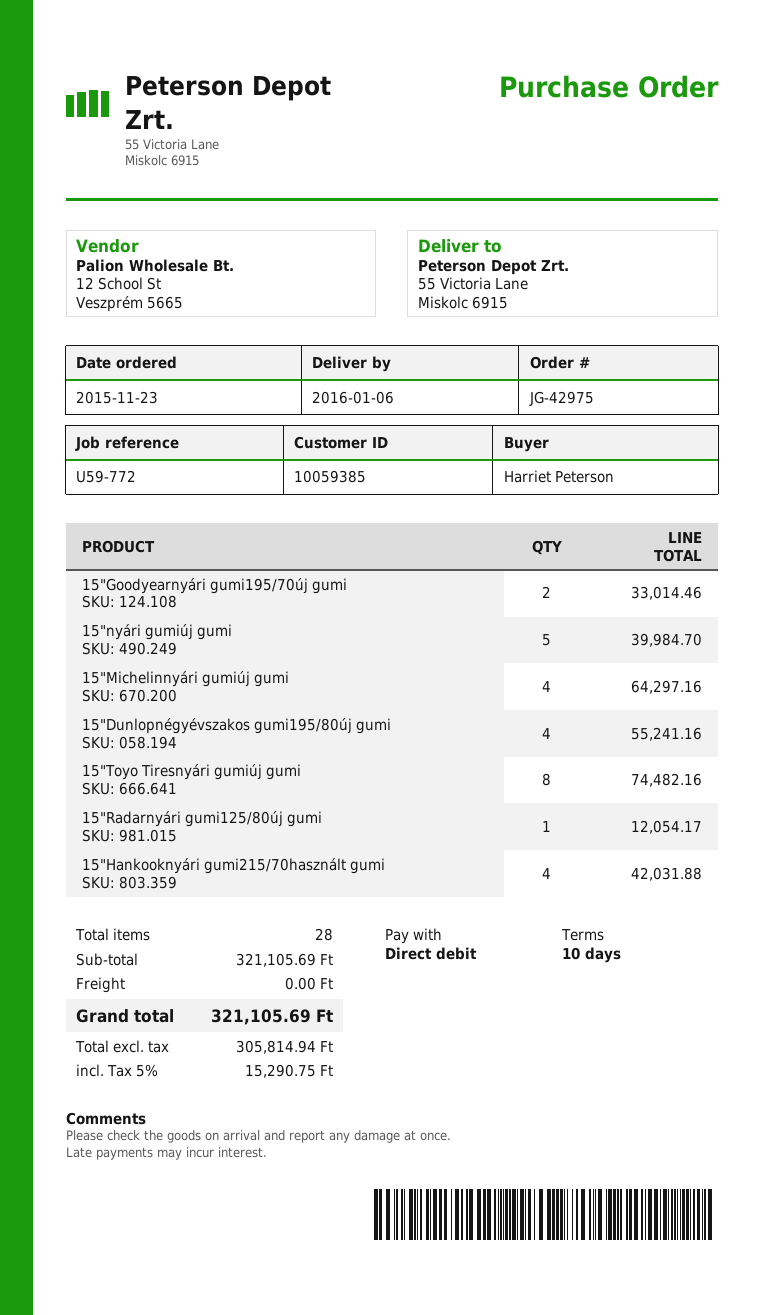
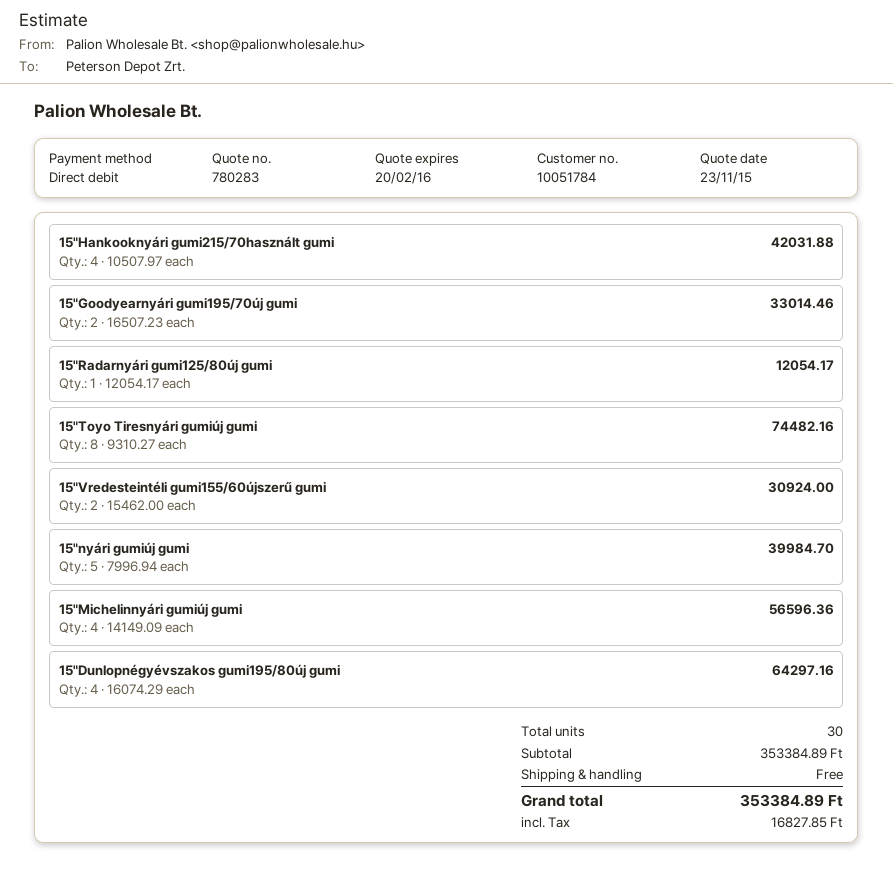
customer number: 10059385 -> 10051784
15"Michelinnyári gumiúj gumi: 4 for 64297.16 -> 4 for 56596.36
15"Dunlopnégyévszakos gumi195/80új gumi: 4 for 55241.16 -> 4 for 64297.16
15"Vredesteintéli gumi155/60újszerű gumi: none -> 2 for 30924.00
total quantity: 28 -> 30
subtotal: 321105.69 -> 353384.89
tax: 15290.75 -> 16827.85
total: 321105.69 -> 353384.89

